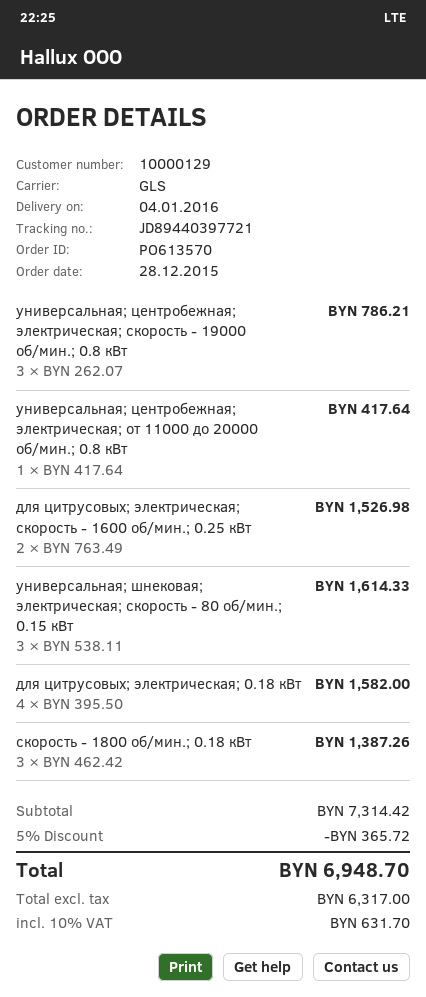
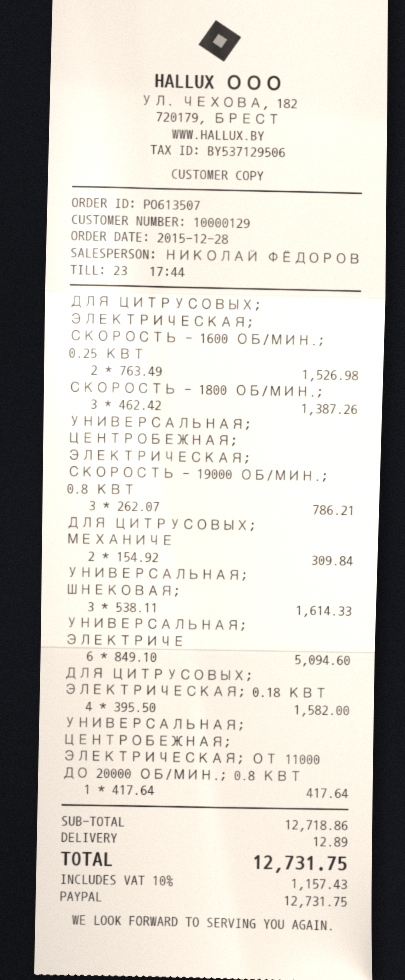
order number: PO613570 -> PO613507
ДЛЯ ЦИТРУСОВЫХ; МЕХАНИЧЕ: none -> 2 x 154.92 = 309.84
УНИВЕРСАЛЬНАЯ; ЭЛЕКТРИЧЕ: none -> 6 x 849.10 = 5094.60
subtotal: 7314.42 -> 12718.86
discount: 5% = 365.72 -> none
shipping: none -> 12.89
tax: 10% = 631.70 -> 10% = 1157.43
total: 6948.70 -> 12731.75

